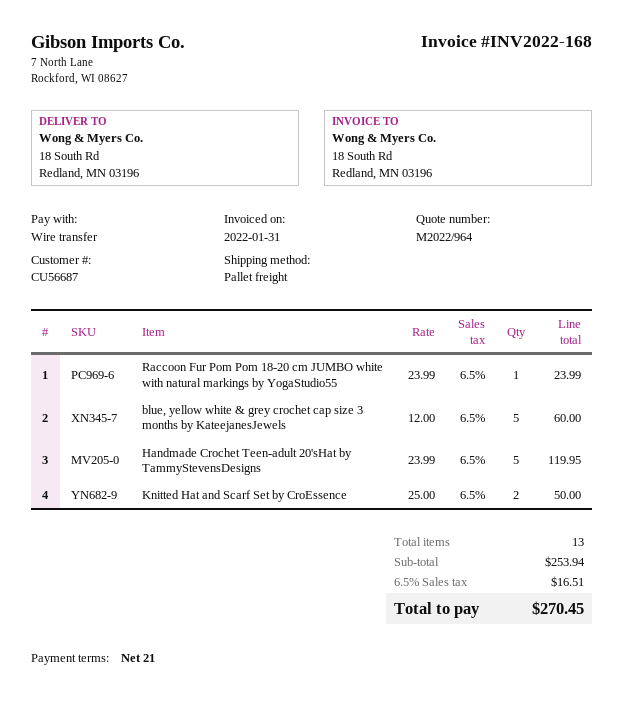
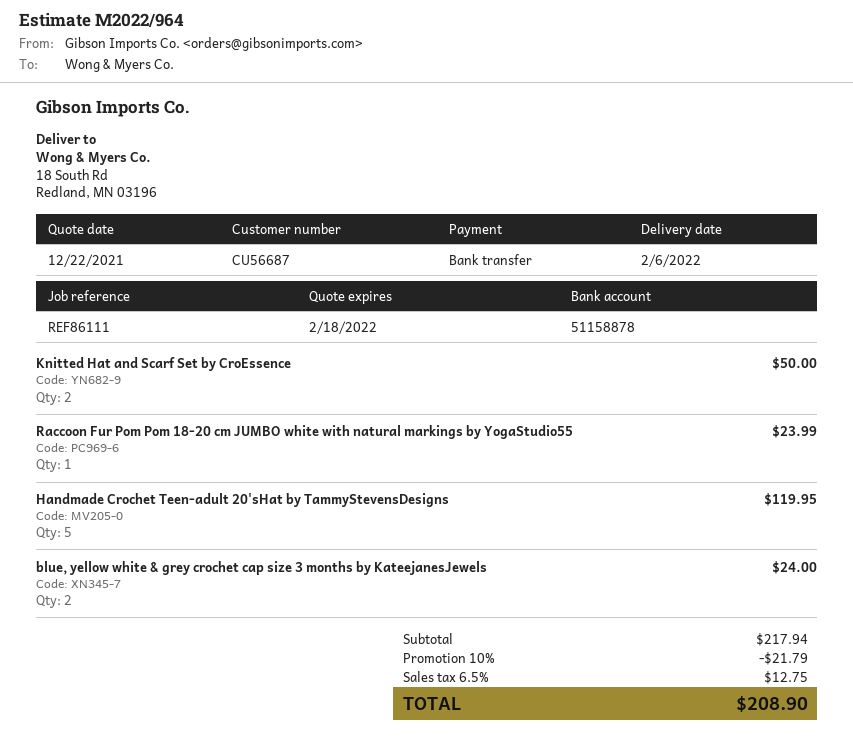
blue, yellow white & grey crochet cap size 3 months by KateejanesJewels: 5 for 60.00 -> 2 for 24.00
subtotal: 253.94 -> 217.94
discount: none -> 10% = 21.79
tax: 6.5% = 16.51 -> 6.5% = 12.75
total: 270.45 -> 208.90

